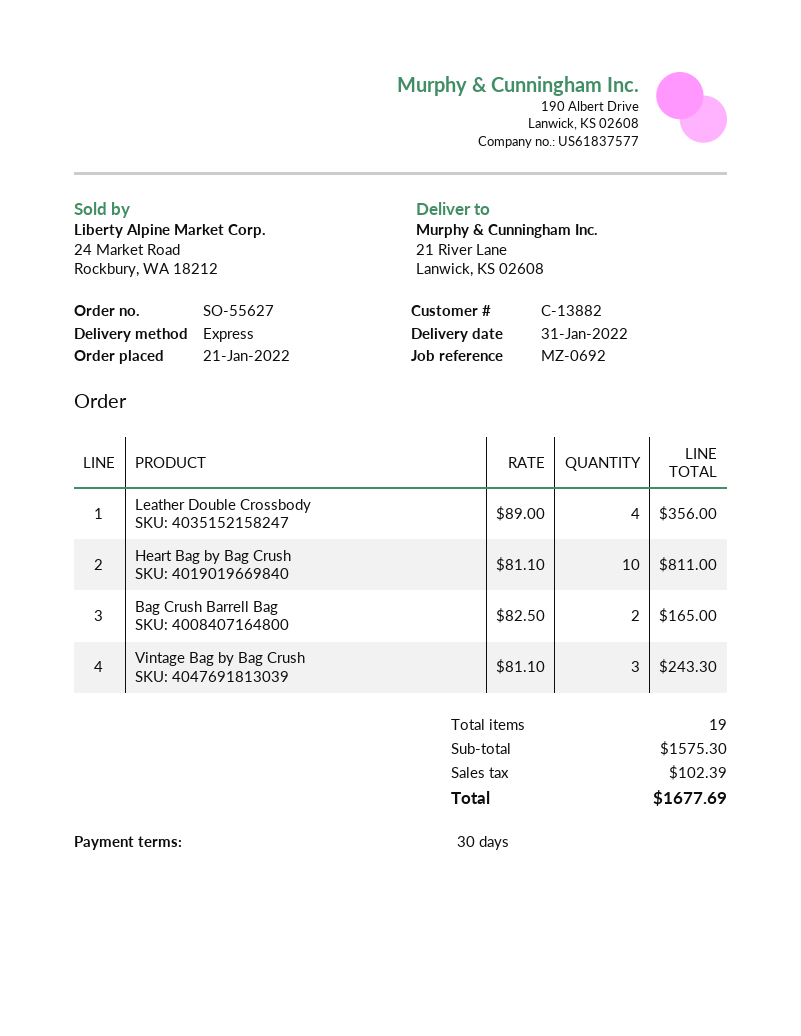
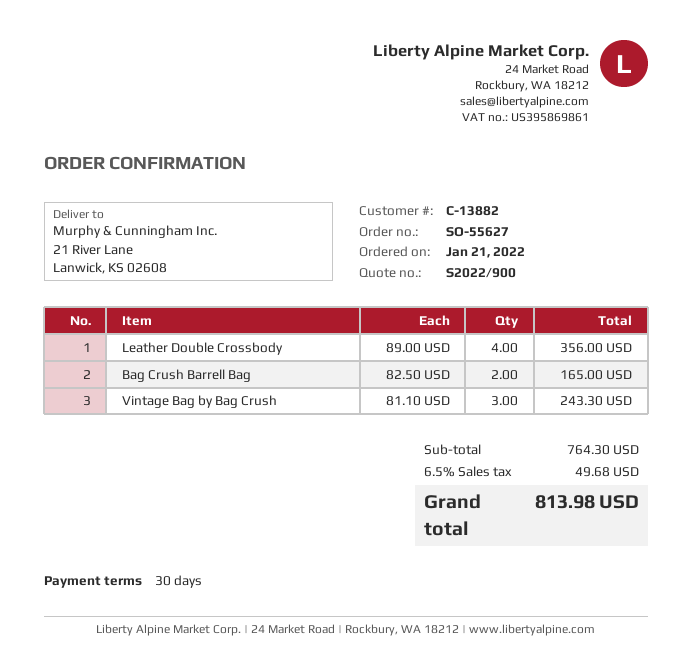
Heart Bag by Bag Crush: 10 x 81.10 = 811.00 -> none
subtotal: 1575.30 -> 764.30
tax: 102.39 -> 49.68
total: 1677.69 -> 813.98

